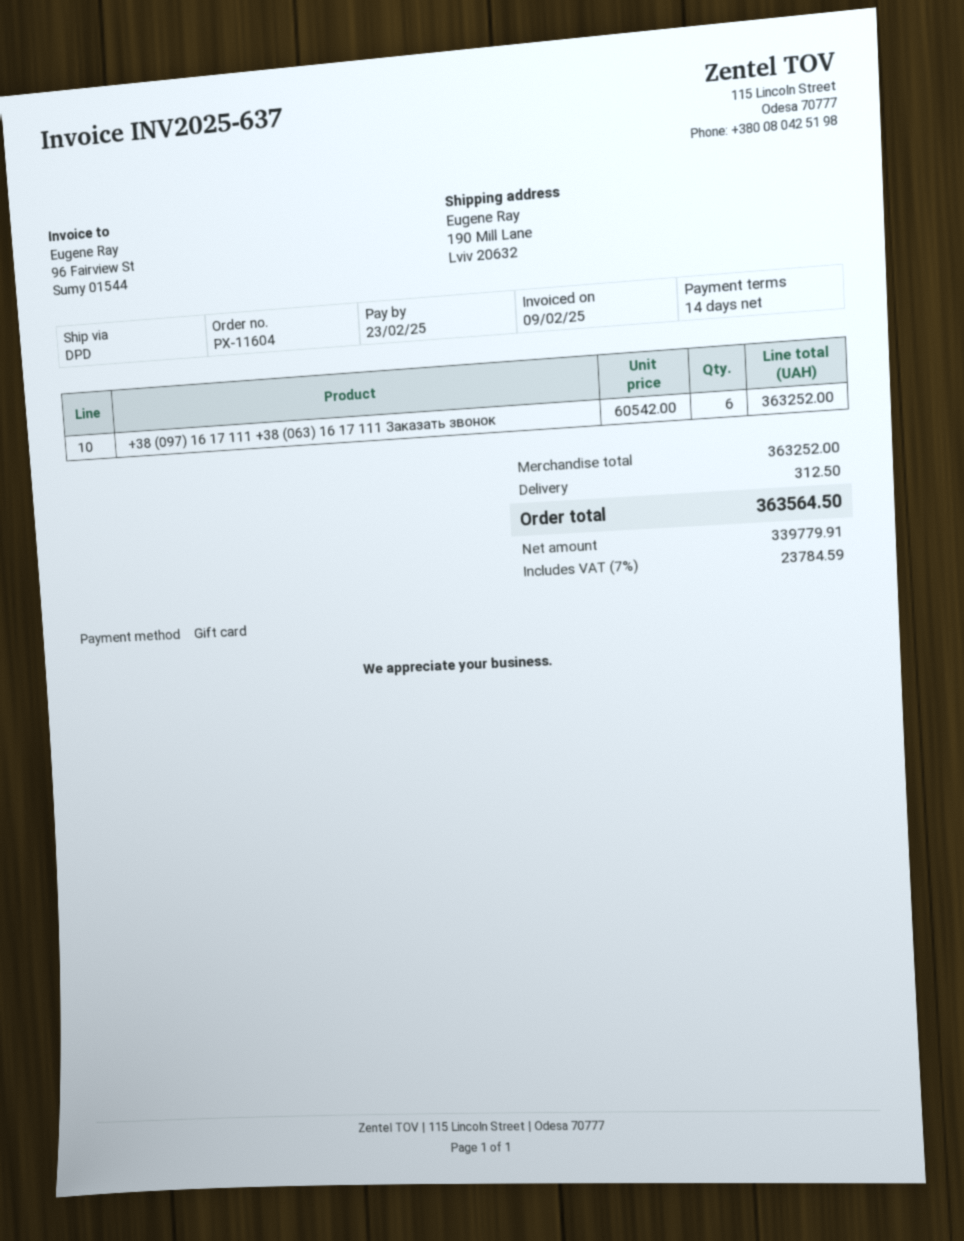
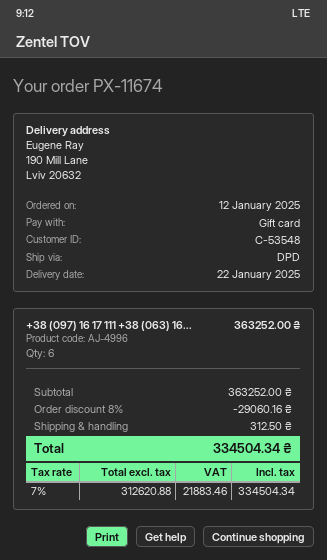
order number: PX-11604 -> PX-11674
discount: none -> 8% = 29060.16
net: 339779.91 -> 312620.88
tax: 7% = 23784.59 -> 7% = 21883.46
total: 363564.50 -> 334504.34

